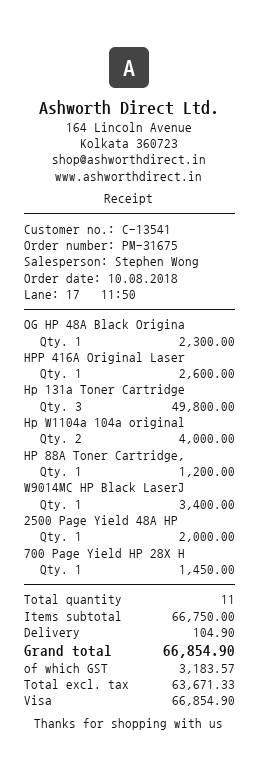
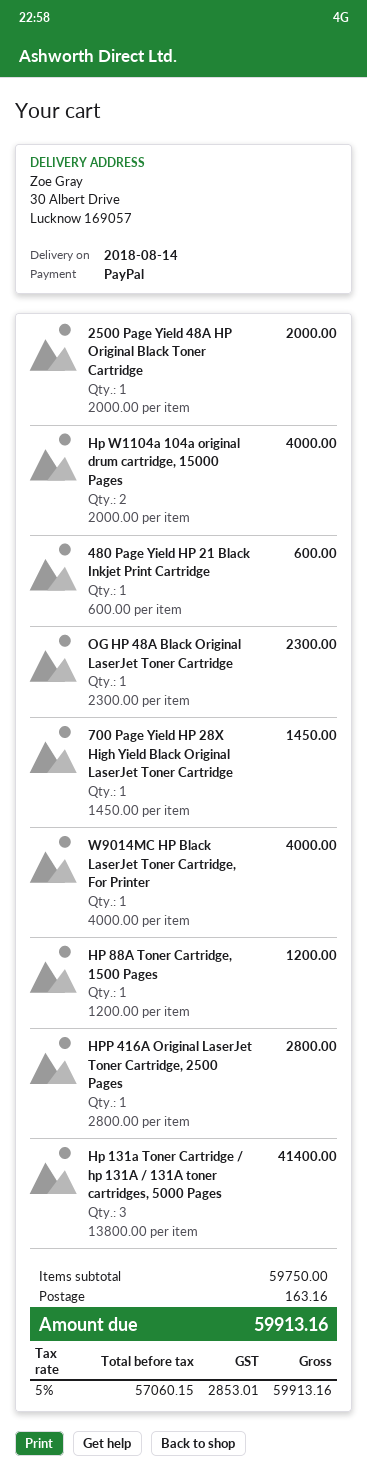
payment method: Visa -> PayPal
HPP 416A Original Laser: 1 for 2600.00 -> 1 for 2800.00
Hp 131a Toner Cartridge: 3 for 49800.00 -> 3 for 41400.00
W9014MC HP Black LaserJ: 1 for 3400.00 -> 1 for 4000.00
480 Page Yield HP 21 Black Inkjet Print Cartridge: none -> 1 for 600.00
subtotal: 66750.00 -> 59750.00
shipping: 104.90 -> 163.16
net: 63671.33 -> 57060.15
tax: 3183.57 -> 2853.01
total: 66854.90 -> 59913.16

